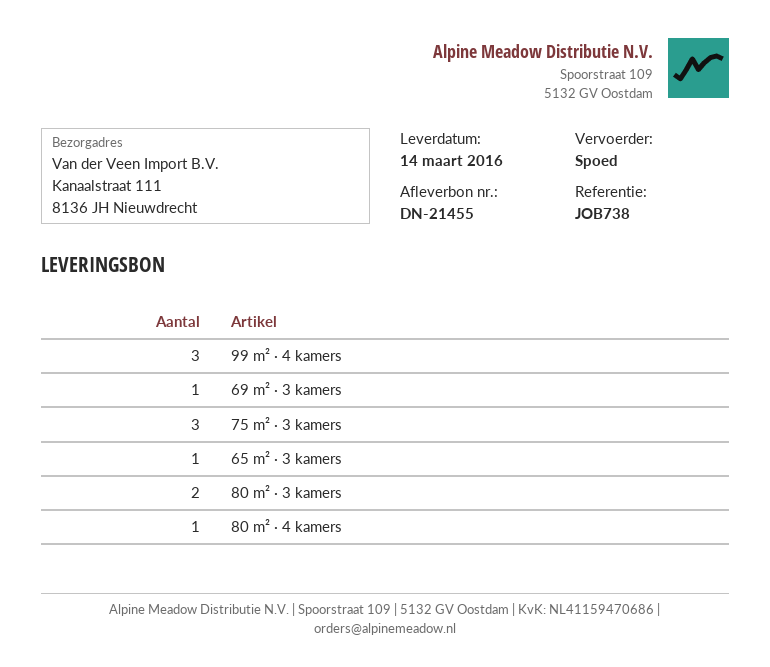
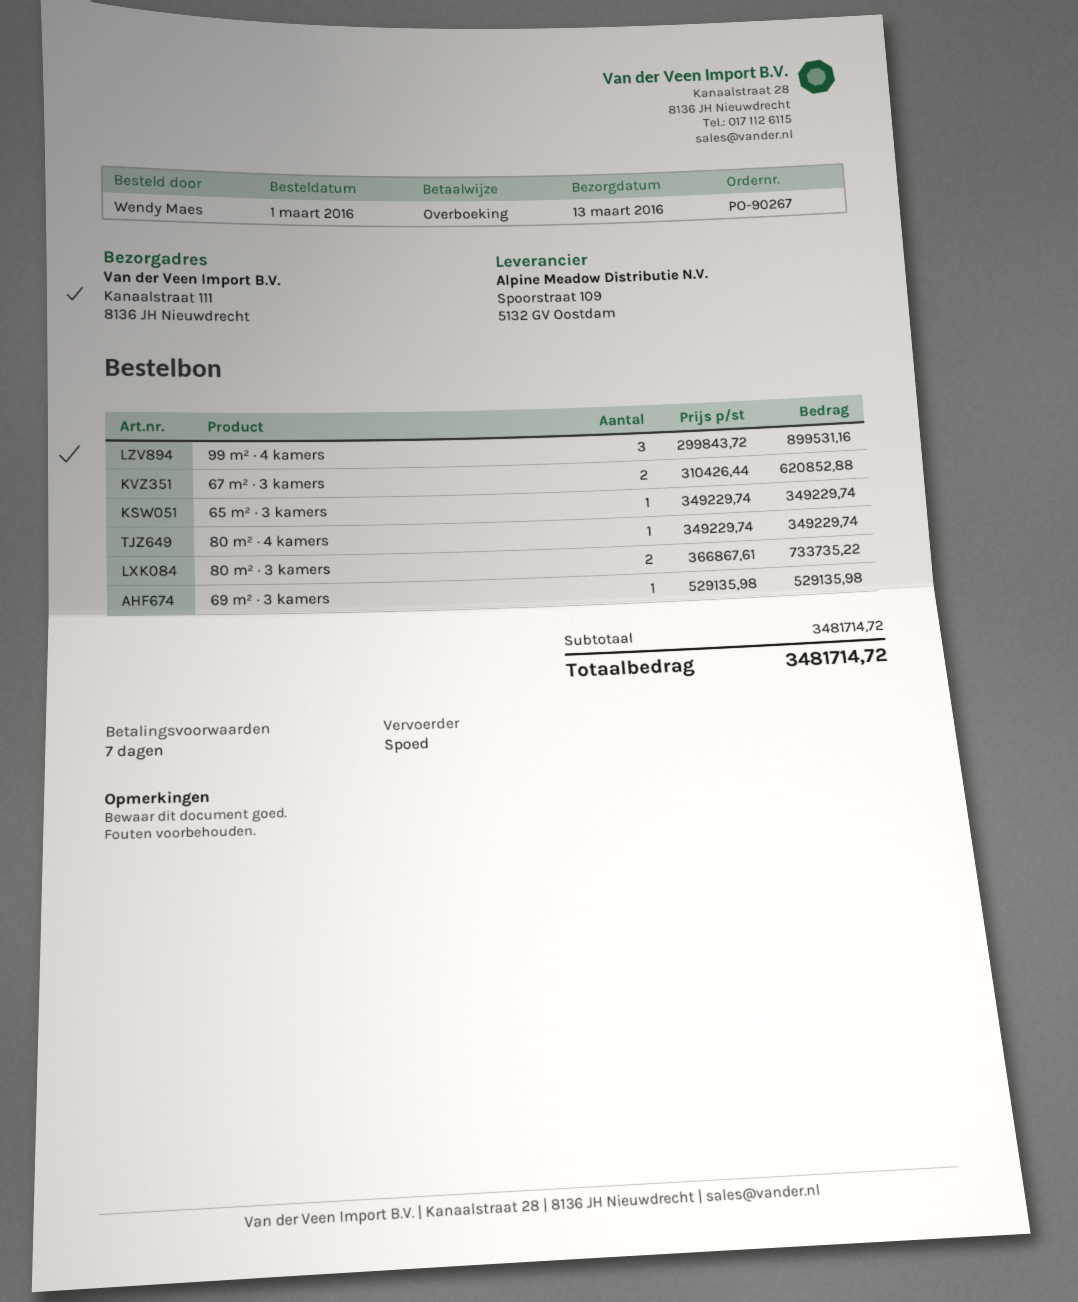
delivery date: 2016-03-14 -> 2016-03-13
75 m² · 3 kamers: 3 -> none
67 m² · 3 kamers: none -> 2

